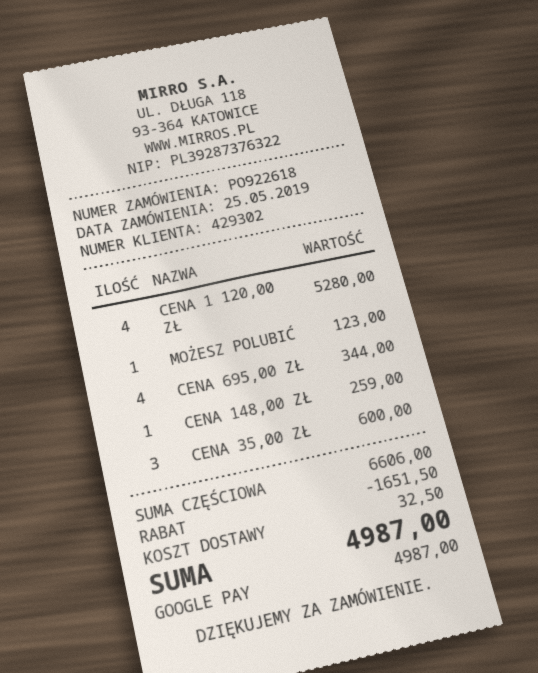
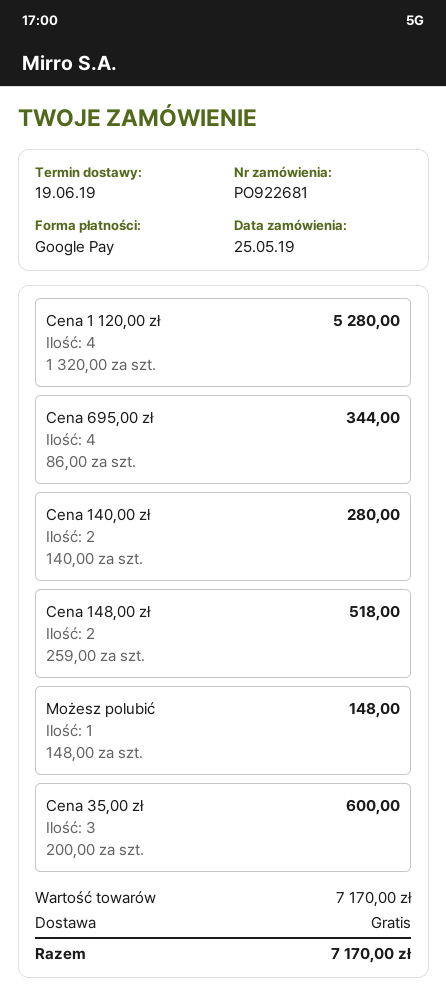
order number: PO922618 -> PO922681
MOŻESZ POLUBIĆ: 1 for 123.00 -> 1 for 148.00
CENA 148,00 ZŁ: 1 for 259.00 -> 2 for 518.00
Cena 140,00 zł: none -> 2 for 280.00
subtotal: 6606.00 -> 7170.00
discount: 1651.50 -> none
shipping: 32.50 -> 0.00
total: 4987.00 -> 7170.00

